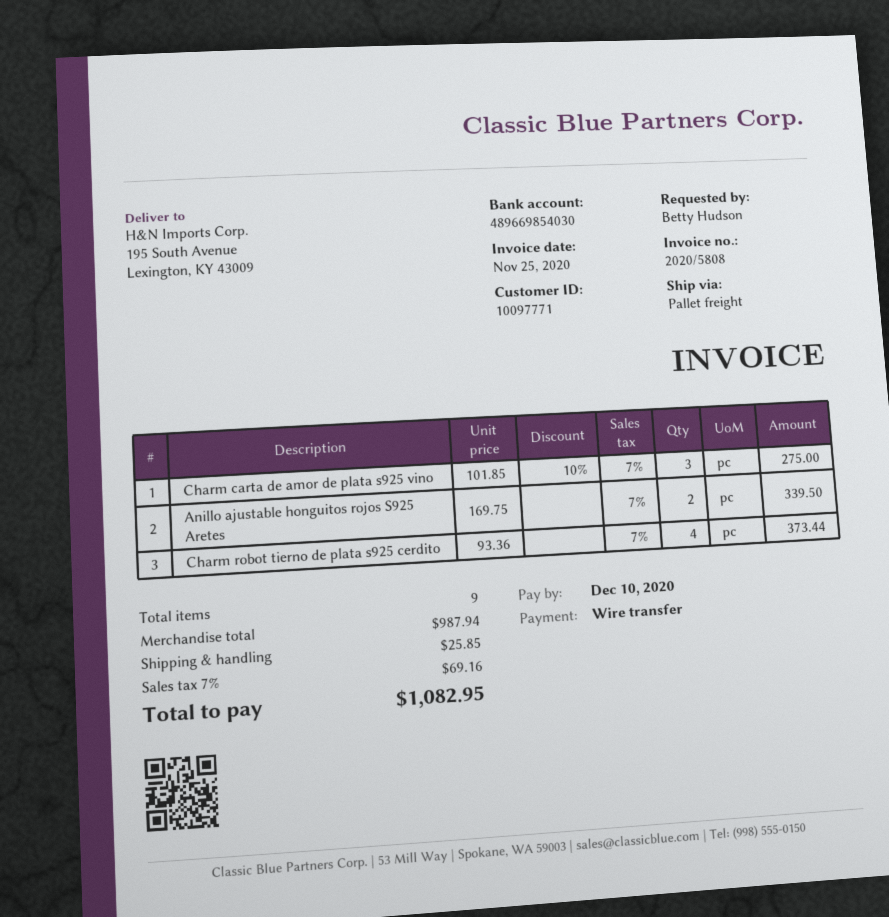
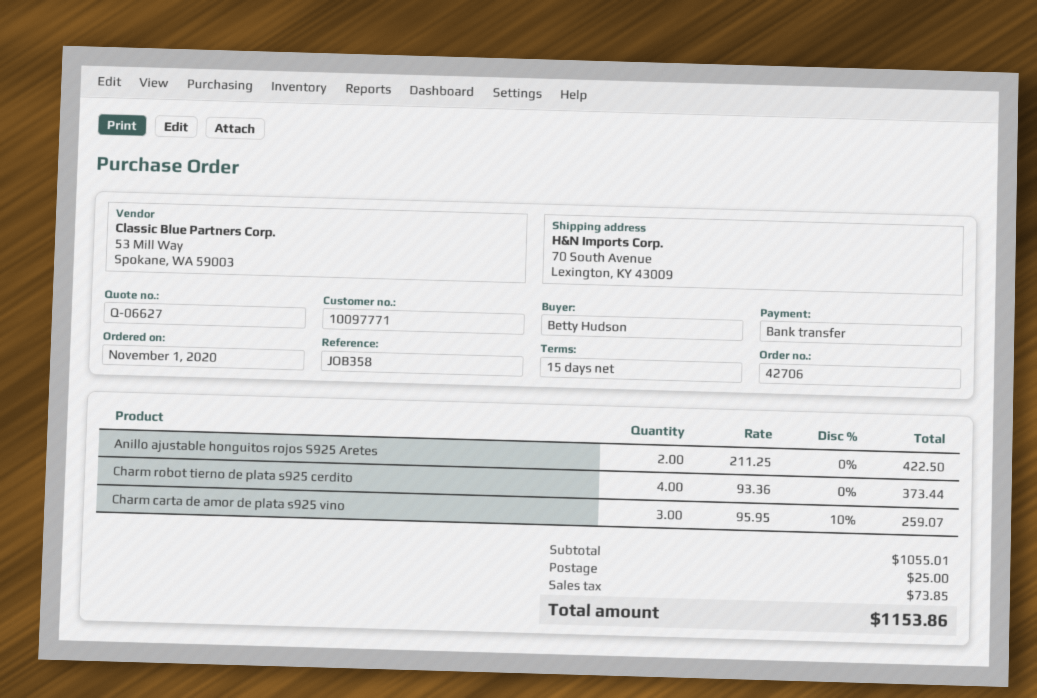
ship to: 195 South Avenue, Lexington, KY 43009 -> 70 South Avenue, Lexington, KY 43009
Charm carta de amor de plata s925 vino: 3 x 101.85 - 10% = 275.00 -> 3 x 95.95 - 10% = 259.07
Anillo ajustable honguitos rojos S925 Aretes: 2 x 169.75 = 339.50 -> 2 x 211.25 = 422.50
subtotal: 987.94 -> 1055.01
shipping: 25.85 -> 25.00
tax: 69.16 -> 73.85
total: 1082.95 -> 1153.86

